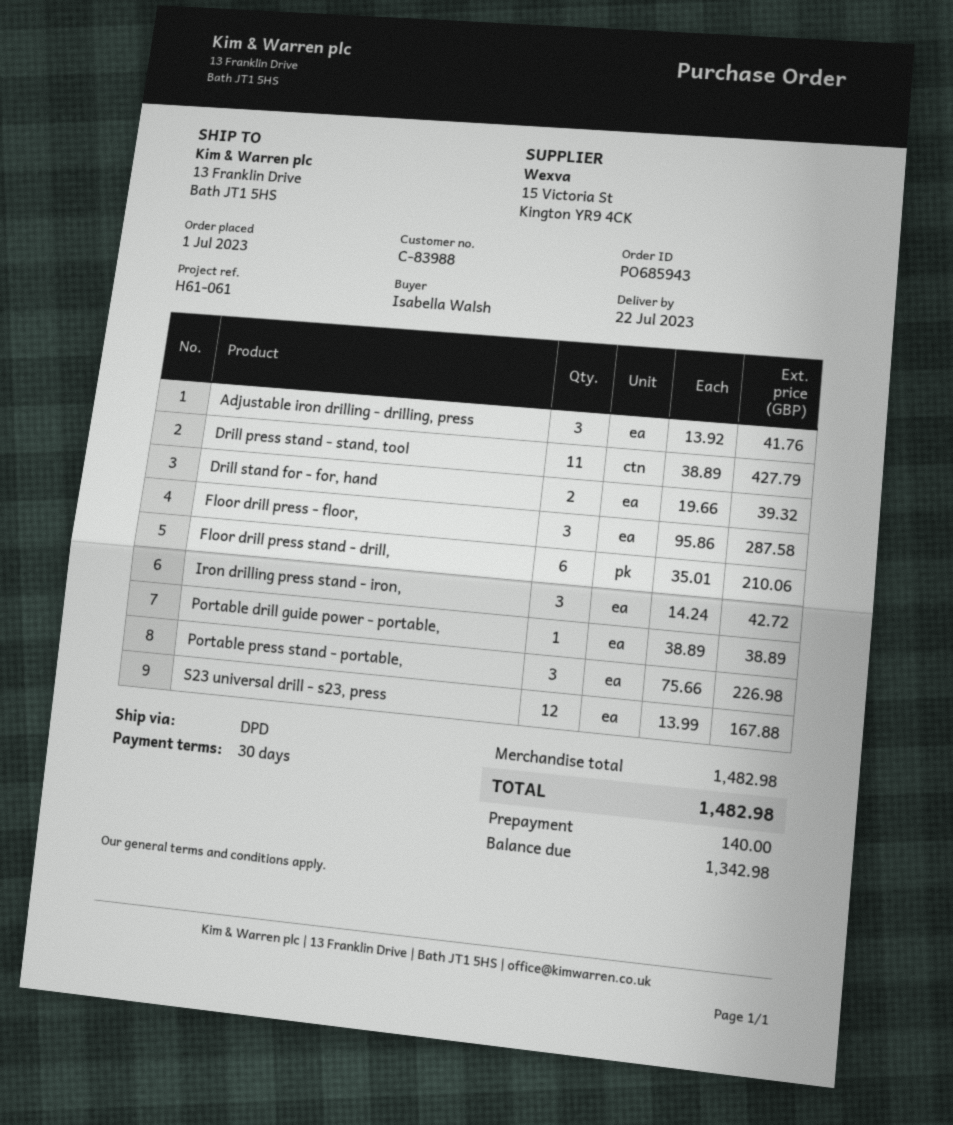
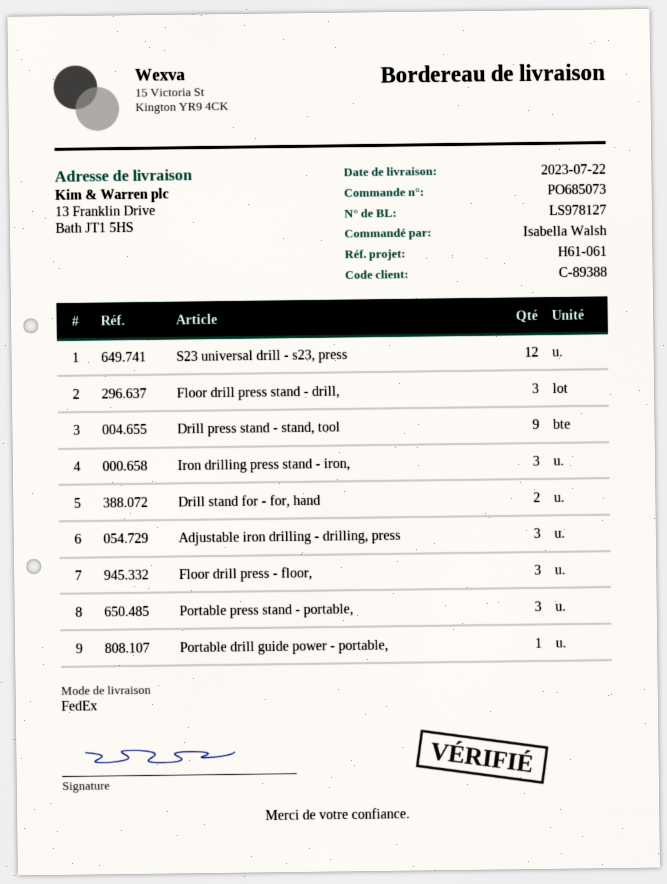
order number: PO685943 -> PO685073
customer number: C-83988 -> C-89388
shipping method: DPD -> FedEx
Drill press stand - stand, tool: 11 -> 9
Floor drill press stand - drill,: 6 -> 3

